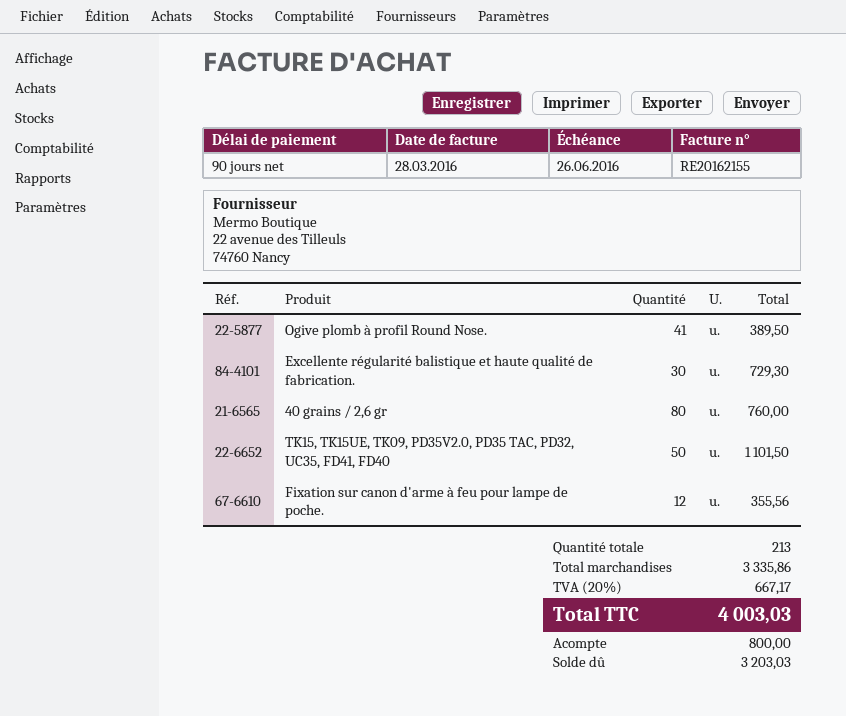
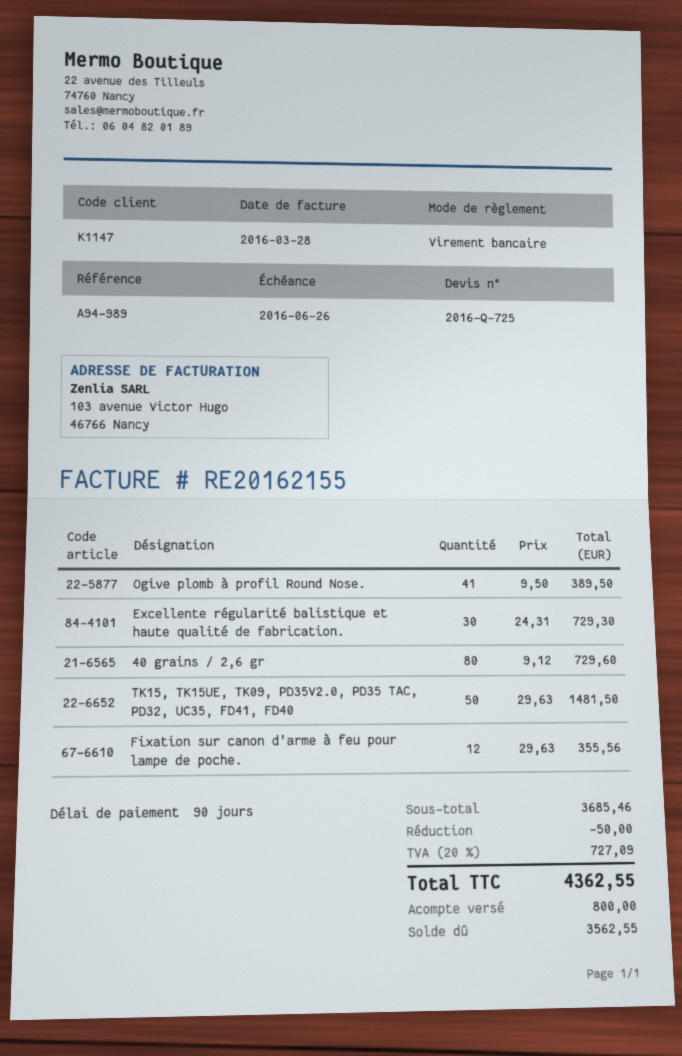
40 grains / 2,6 gr: 80 for 760.00 -> 80 for 729.60
TK15, TK15UE, TK09, PD35V2.0, PD35 TAC, PD32, UC35, FD41, FD40: 50 for 1101.50 -> 50 for 1481.50
subtotal: 3335.86 -> 3685.46
discount: none -> 50.00
tax: 20% = 667.17 -> 20% = 727.09
total: 4003.03 -> 4362.55
balance: 3203.03 -> 3562.55

